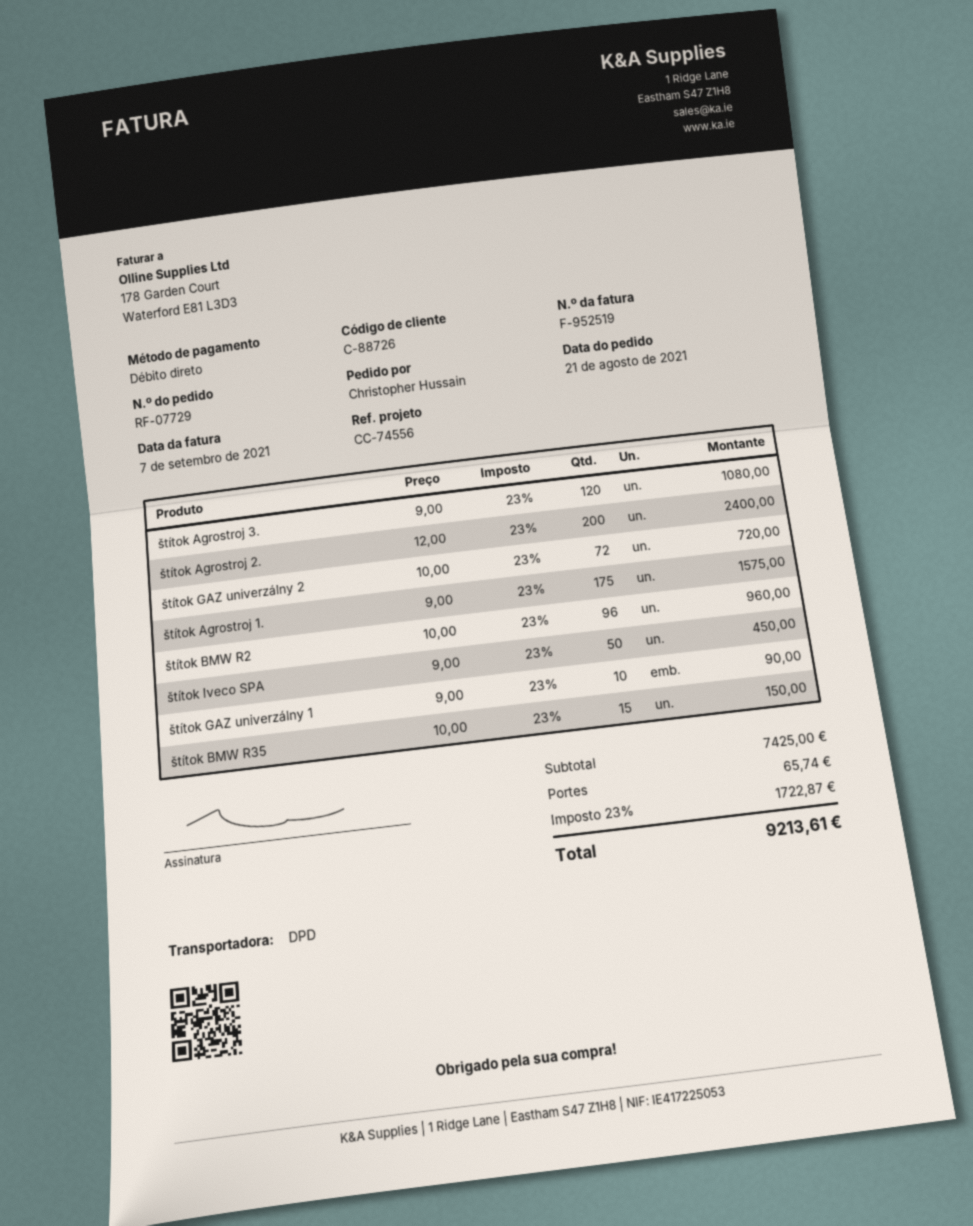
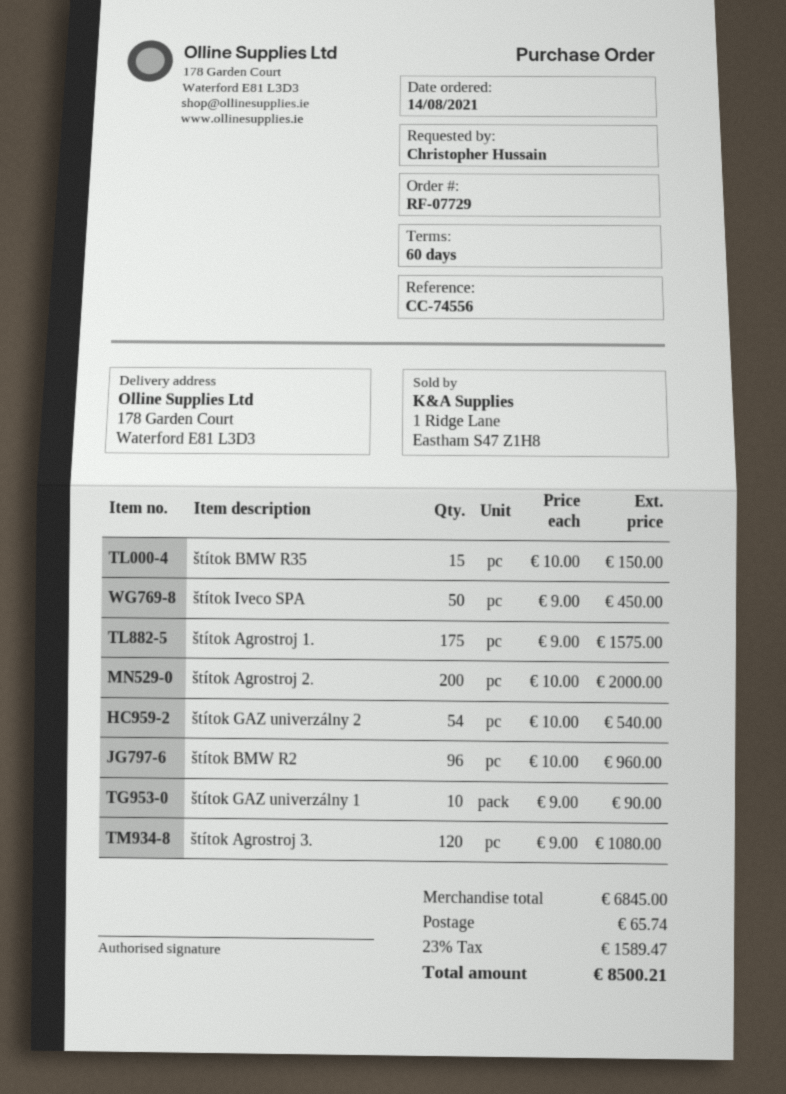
order date: 2021-08-21 -> 2021-08-14
štítok Agrostroj 2.: 200 x 12.00 = 2400.00 -> 200 x 10.00 = 2000.00
štítok GAZ univerzálny 2: 72 x 10.00 = 720.00 -> 54 x 10.00 = 540.00
subtotal: 7425.00 -> 6845.00
tax: 23% = 1722.87 -> 23% = 1589.47
total: 9213.61 -> 8500.21

